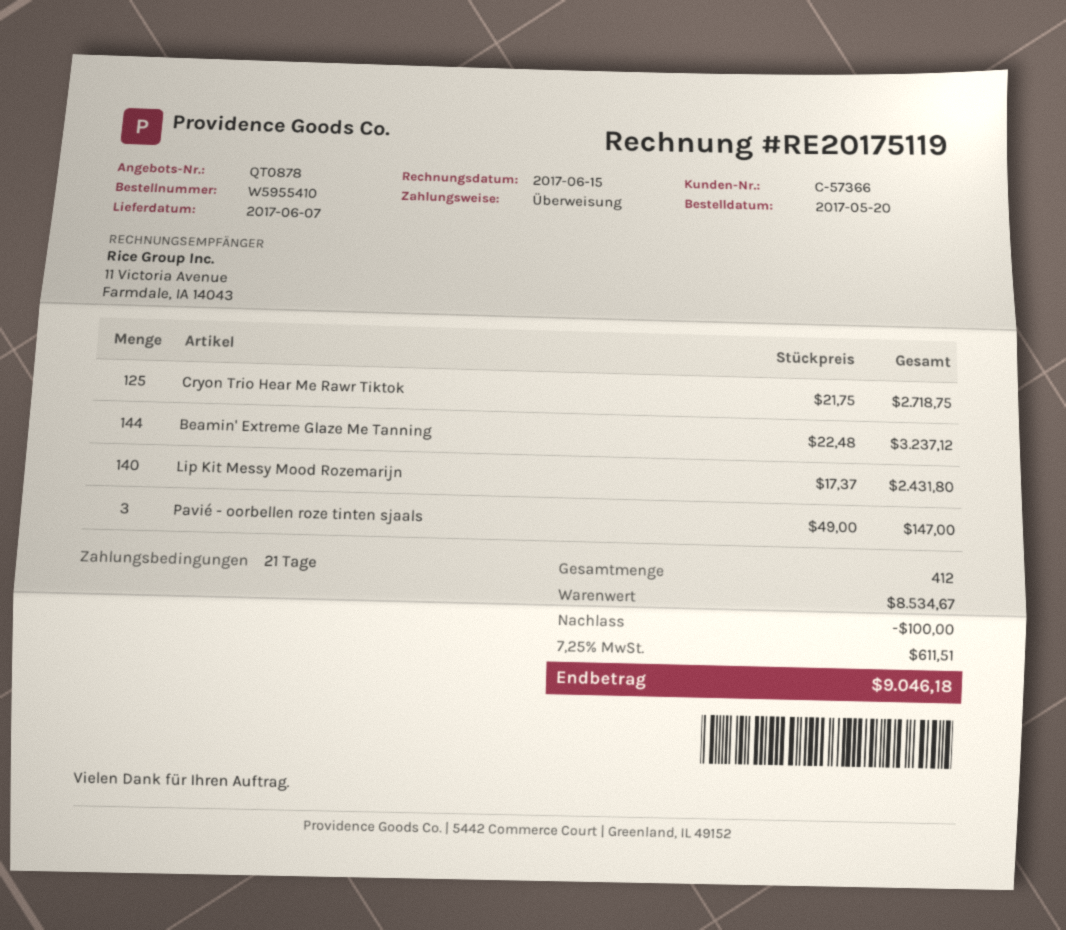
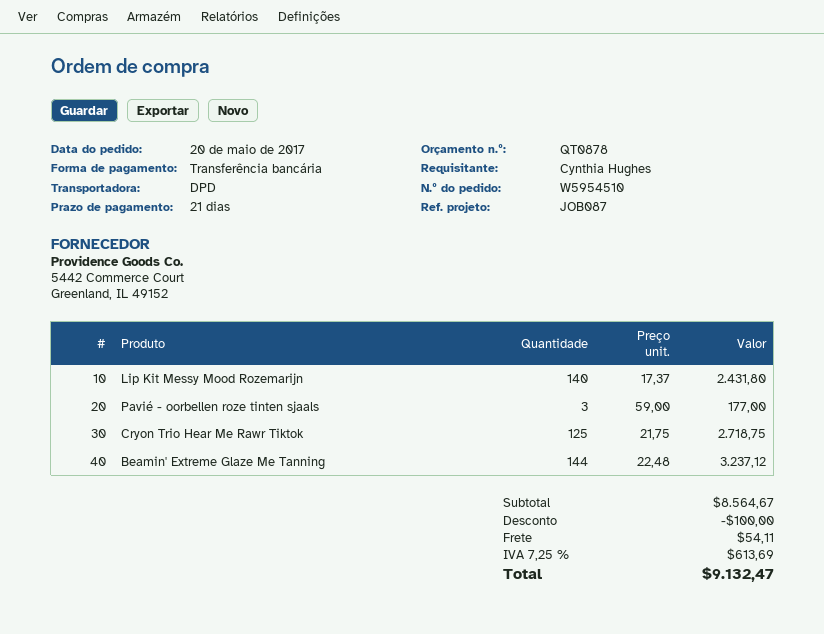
order number: W5955410 -> W5954510
Pavié - oorbellen roze tinten sjaals: 3 x 49.00 = 147.00 -> 3 x 59.00 = 177.00
subtotal: 8534.67 -> 8564.67
shipping: none -> 54.11
tax: 7.25% = 611.51 -> 7.25% = 613.69
total: 9046.18 -> 9132.47

